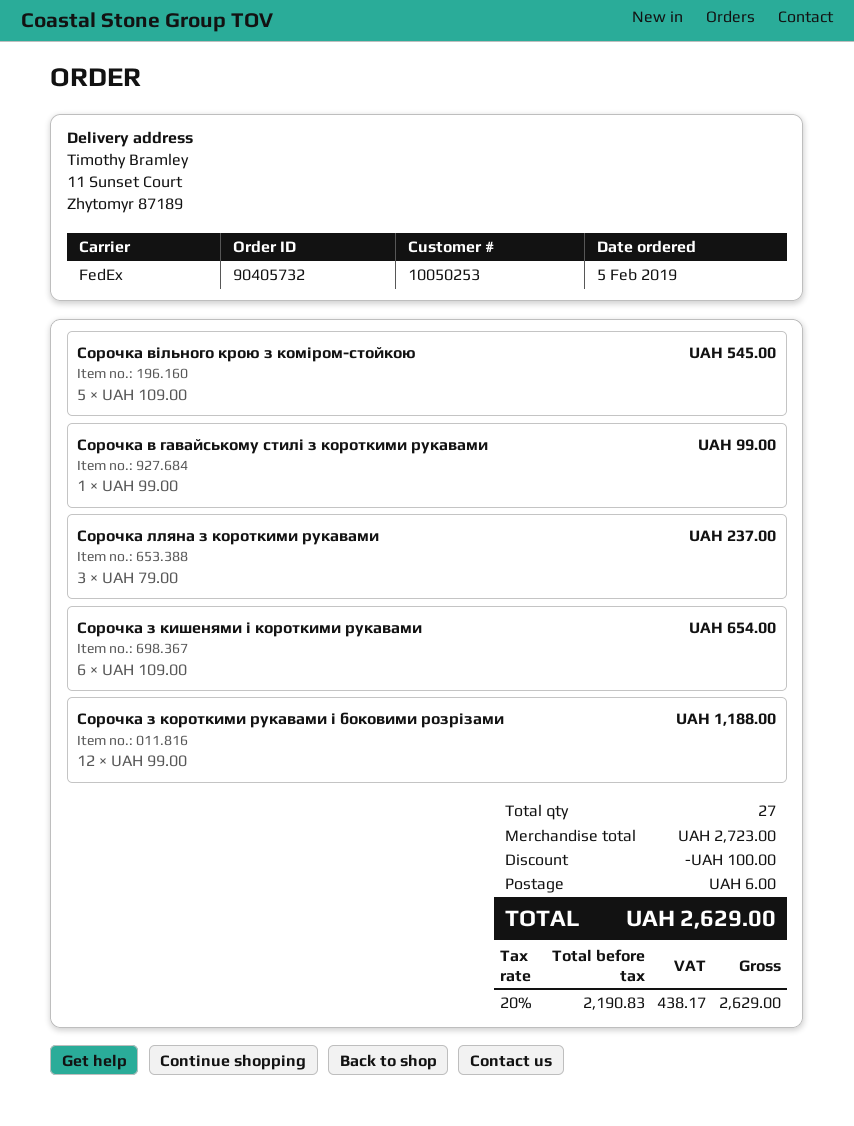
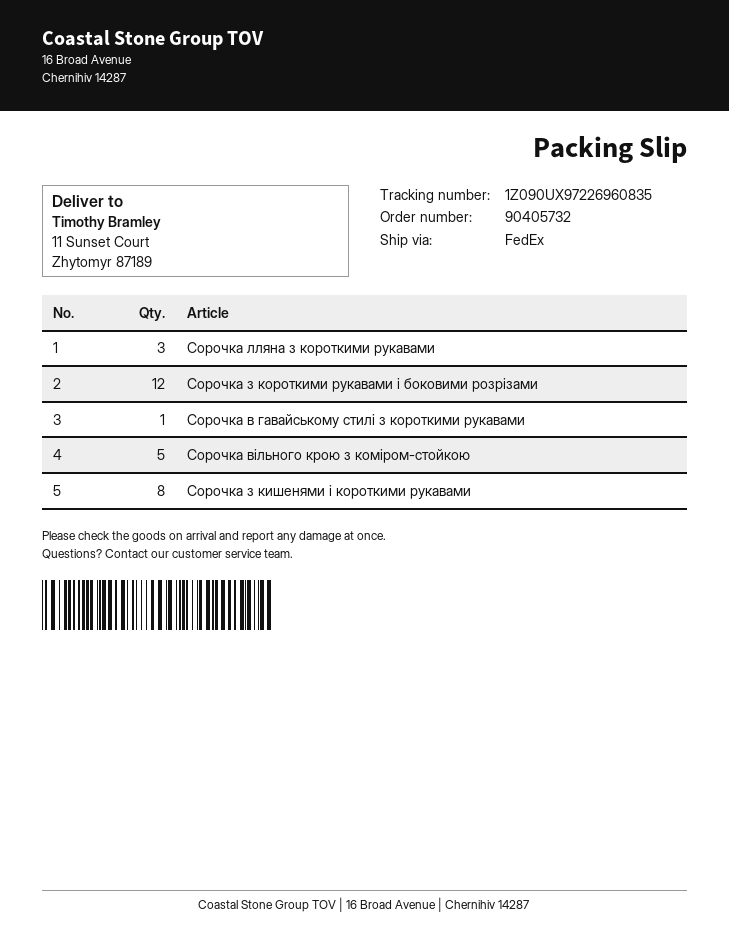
Сорочка з кишенями і короткими рукавами: 6 -> 8

